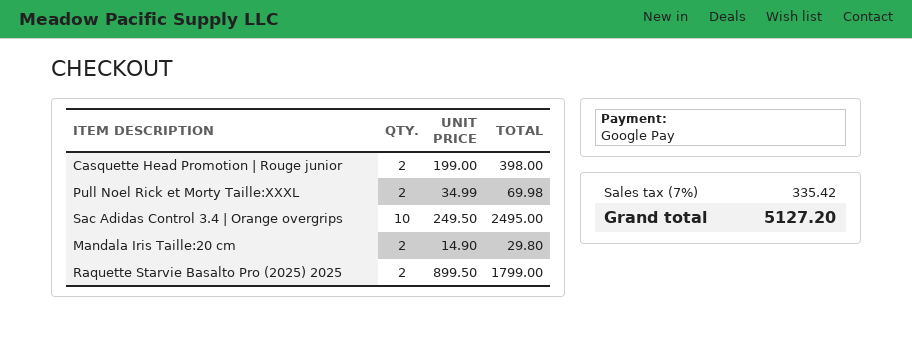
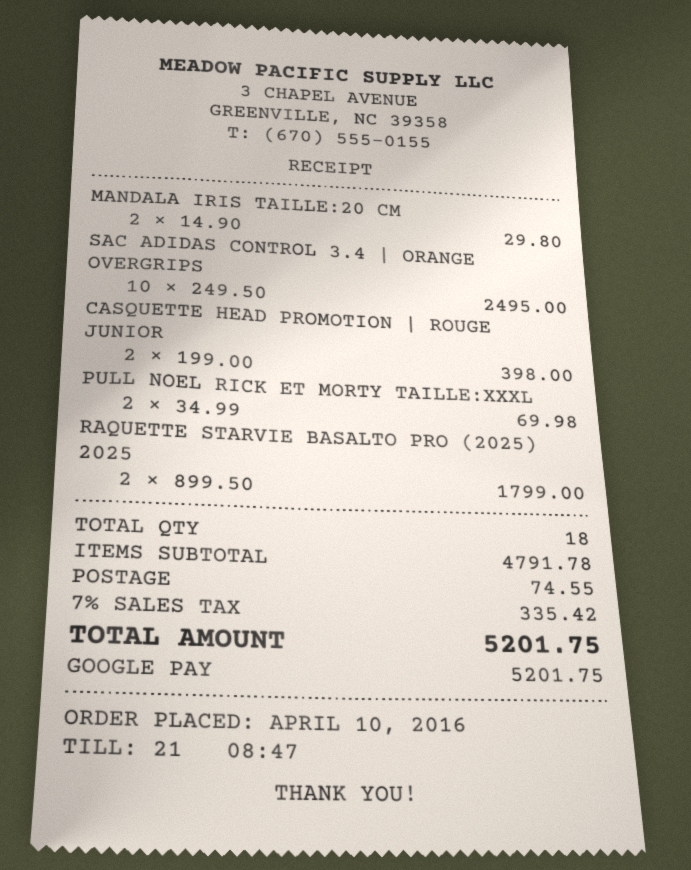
shipping: none -> 74.55
total: 5127.20 -> 5201.75

